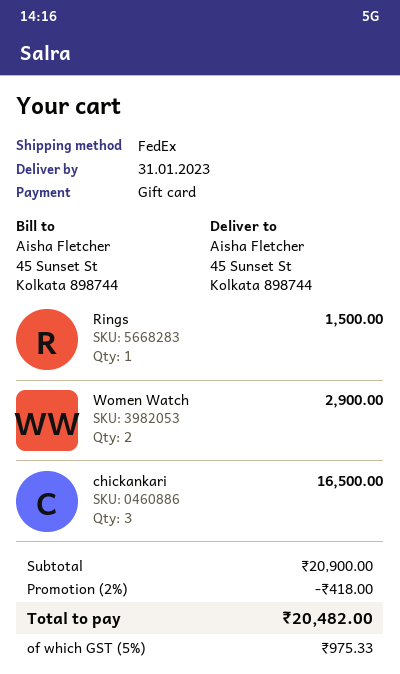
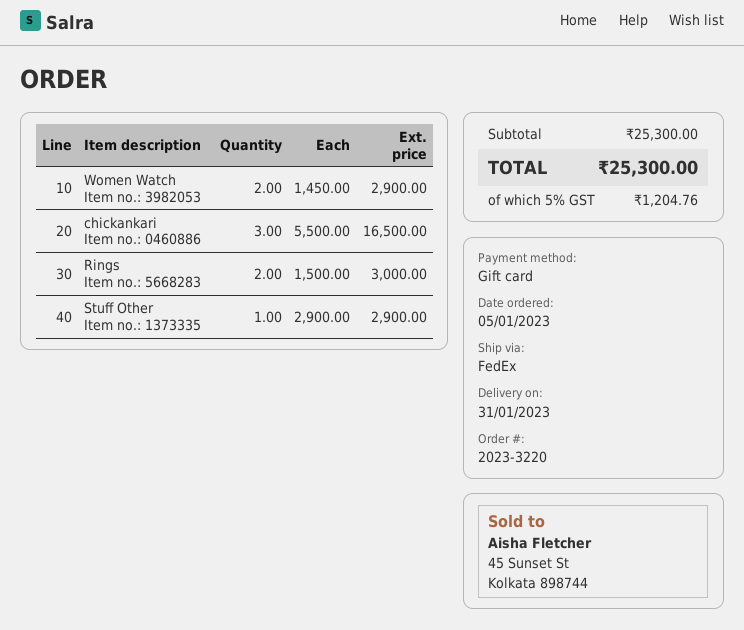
Rings: 1 for 1500.00 -> 2 for 3000.00
Stuff Other: none -> 1 for 2900.00
subtotal: 20900.00 -> 25300.00
discount: 2% = 418.00 -> none
tax: 5% = 975.33 -> 5% = 1204.76
total: 20482.00 -> 25300.00

